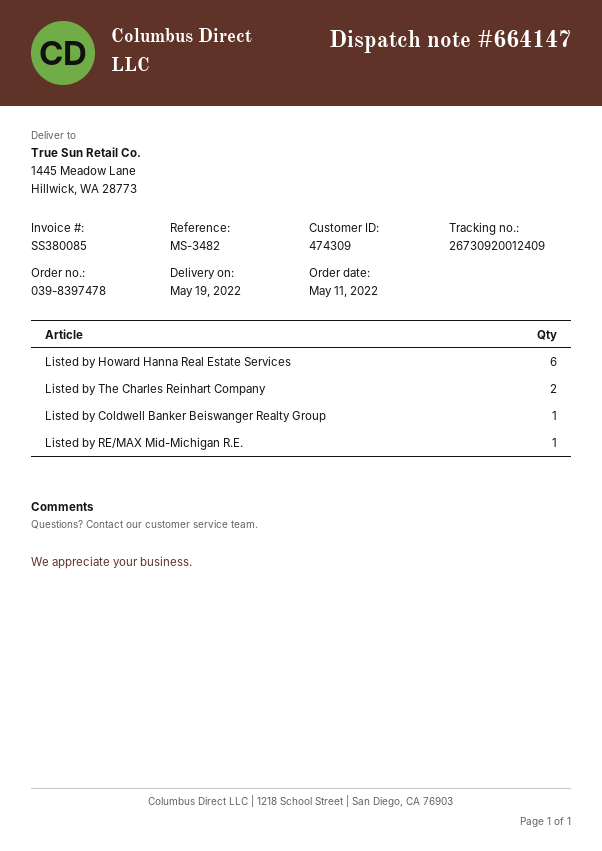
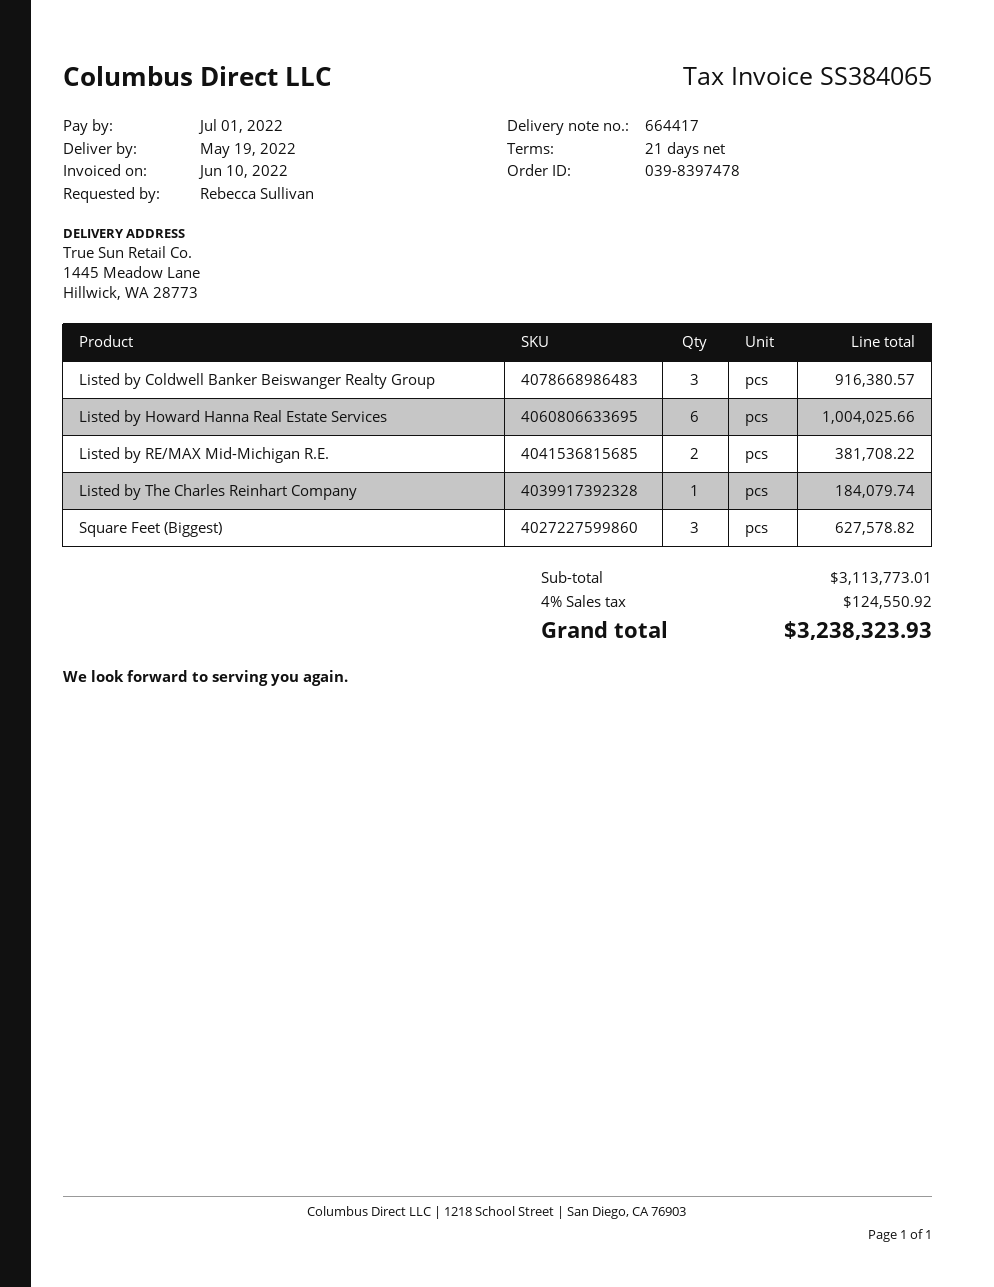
delivery note number: 664147 -> 664417
invoice number: SS380085 -> SS384065
Listed by The Charles Reinhart Company: 2 -> 1
Listed by Coldwell Banker Beiswanger Realty Group: 1 -> 3
Listed by RE/MAX Mid-Michigan R.E.: 1 -> 2
Square Feet (Biggest): none -> 3

